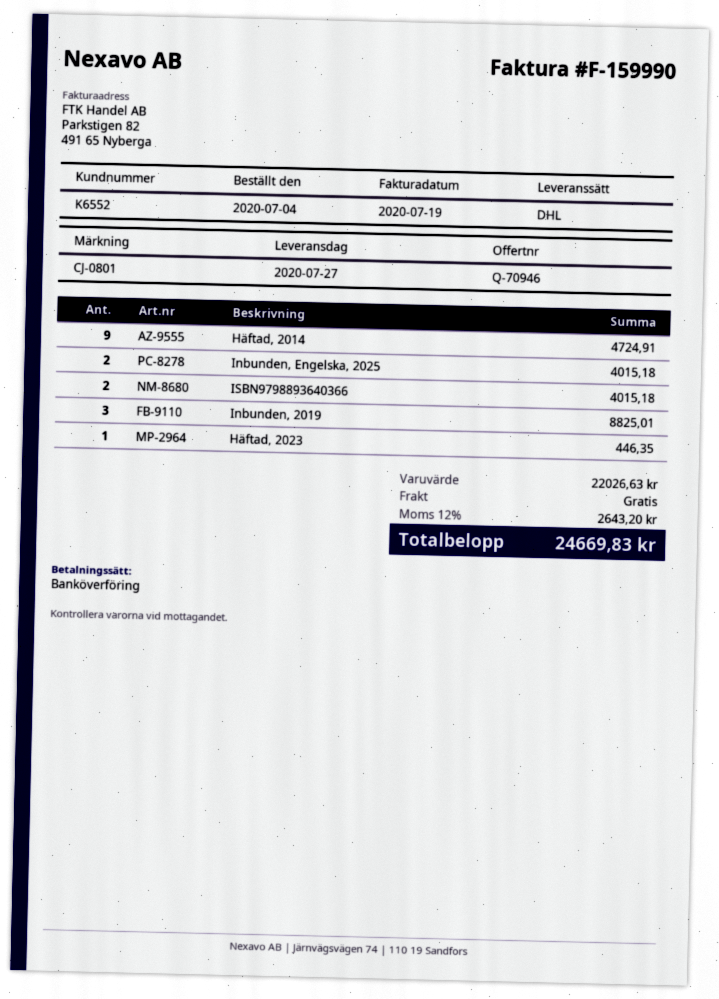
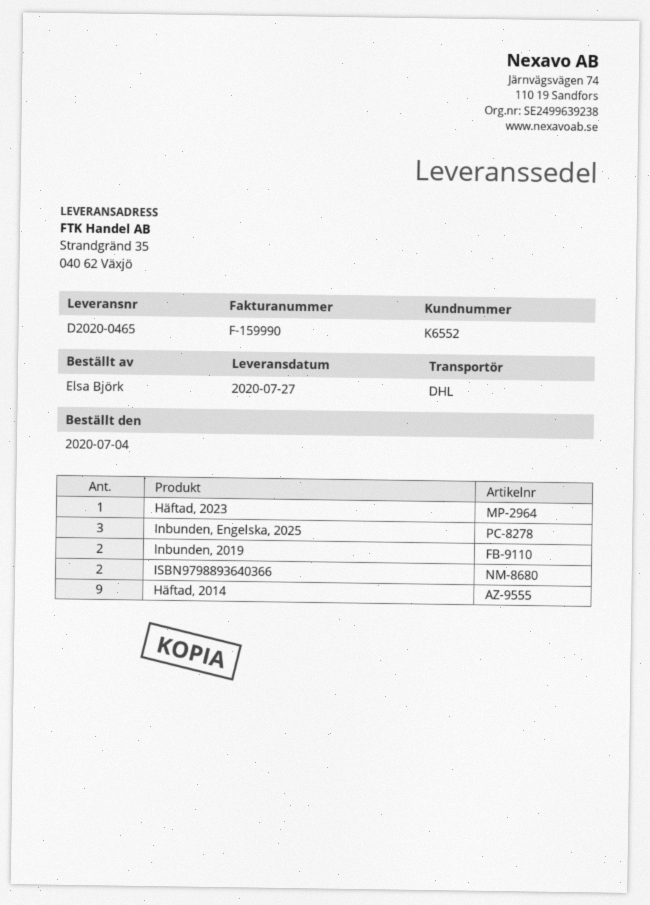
Inbunden, Engelska, 2025: 2 -> 3
Inbunden, 2019: 3 -> 2

